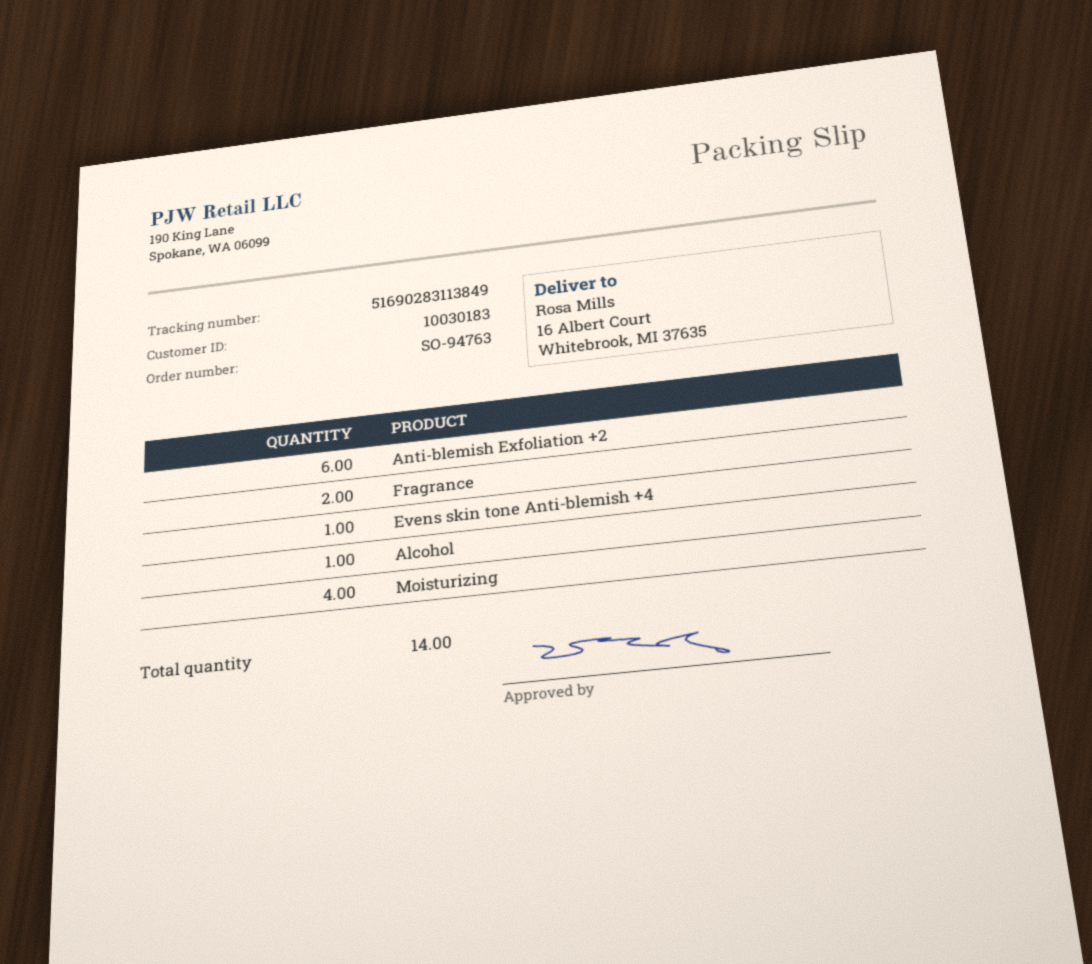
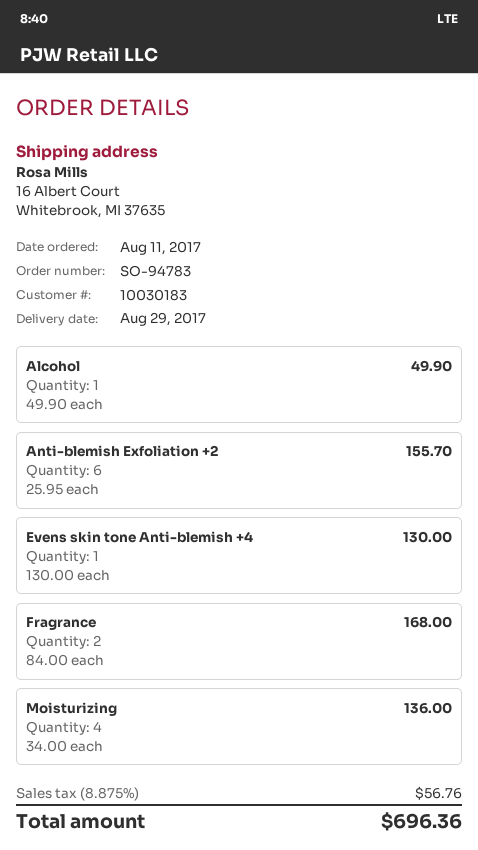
order number: SO-94763 -> SO-94783

